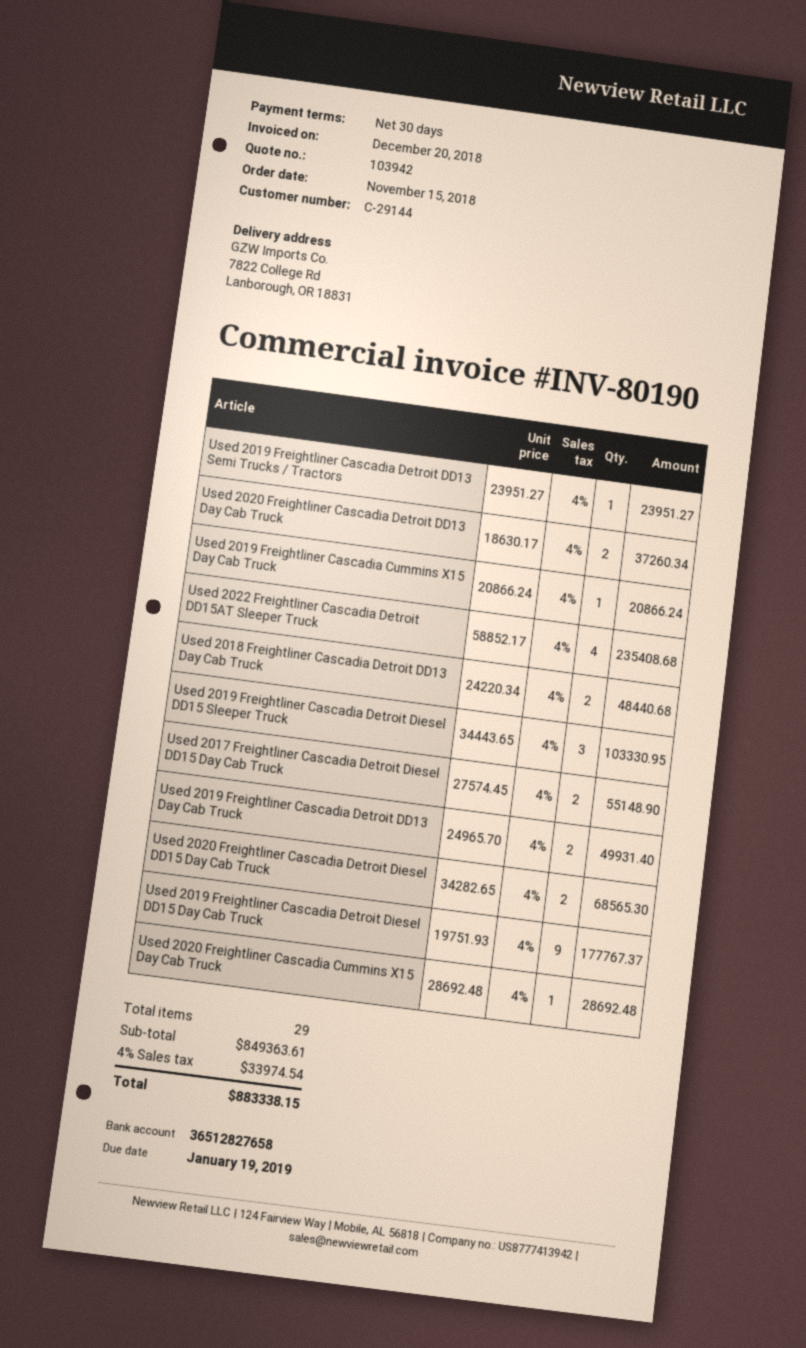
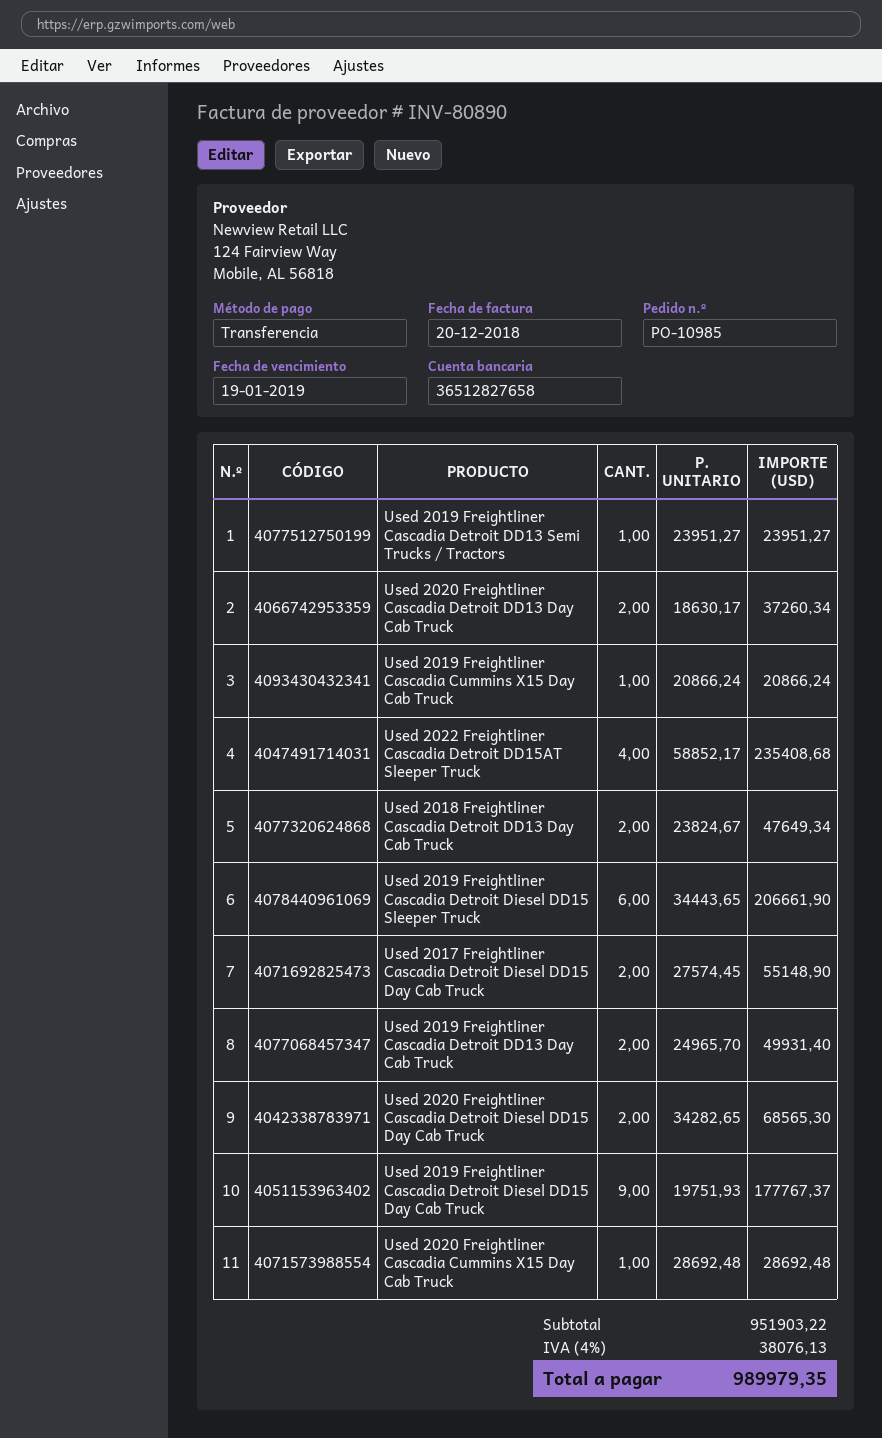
invoice number: INV-80190 -> INV-80890
Used 2018 Freightliner Cascadia Detroit DD13 Day Cab Truck: 2 x 24220.34 = 48440.68 -> 2 x 23824.67 = 47649.34
Used 2019 Freightliner Cascadia Detroit Diesel DD15 Sleeper Truck: 3 x 34443.65 = 103330.95 -> 6 x 34443.65 = 206661.90
subtotal: 849363.61 -> 951903.22
tax: 4% = 33974.54 -> 4% = 38076.13
total: 883338.15 -> 989979.35

